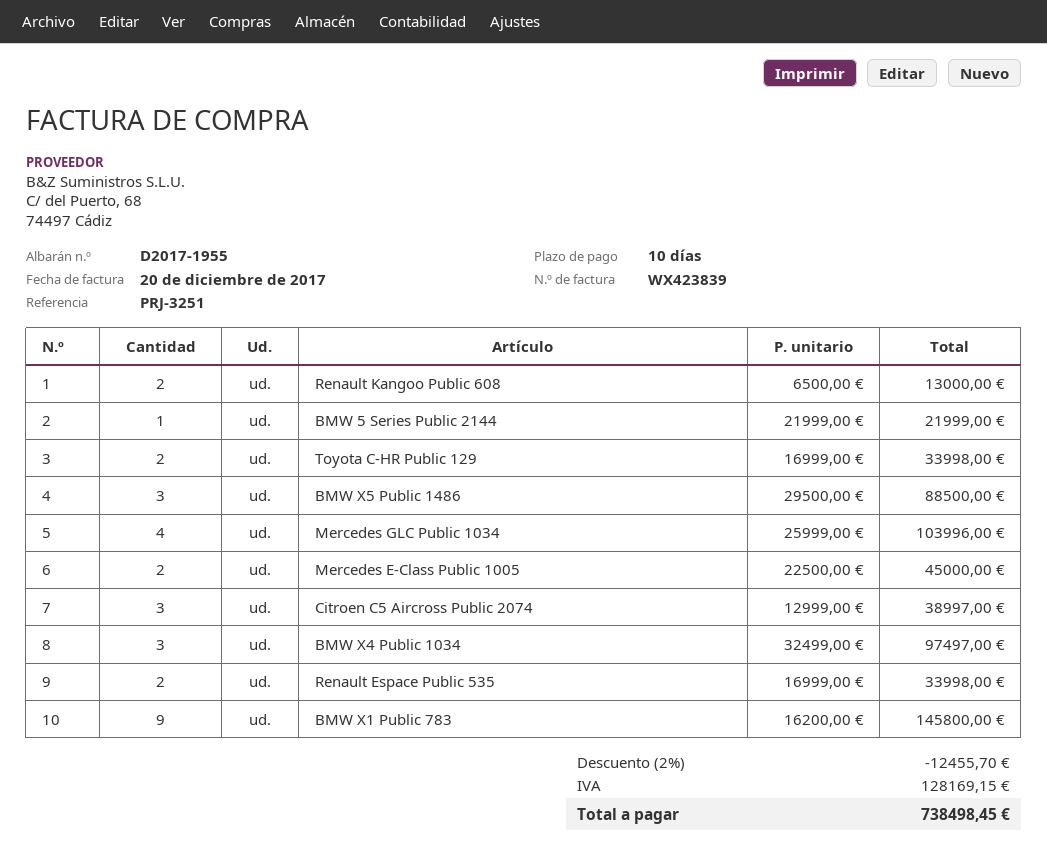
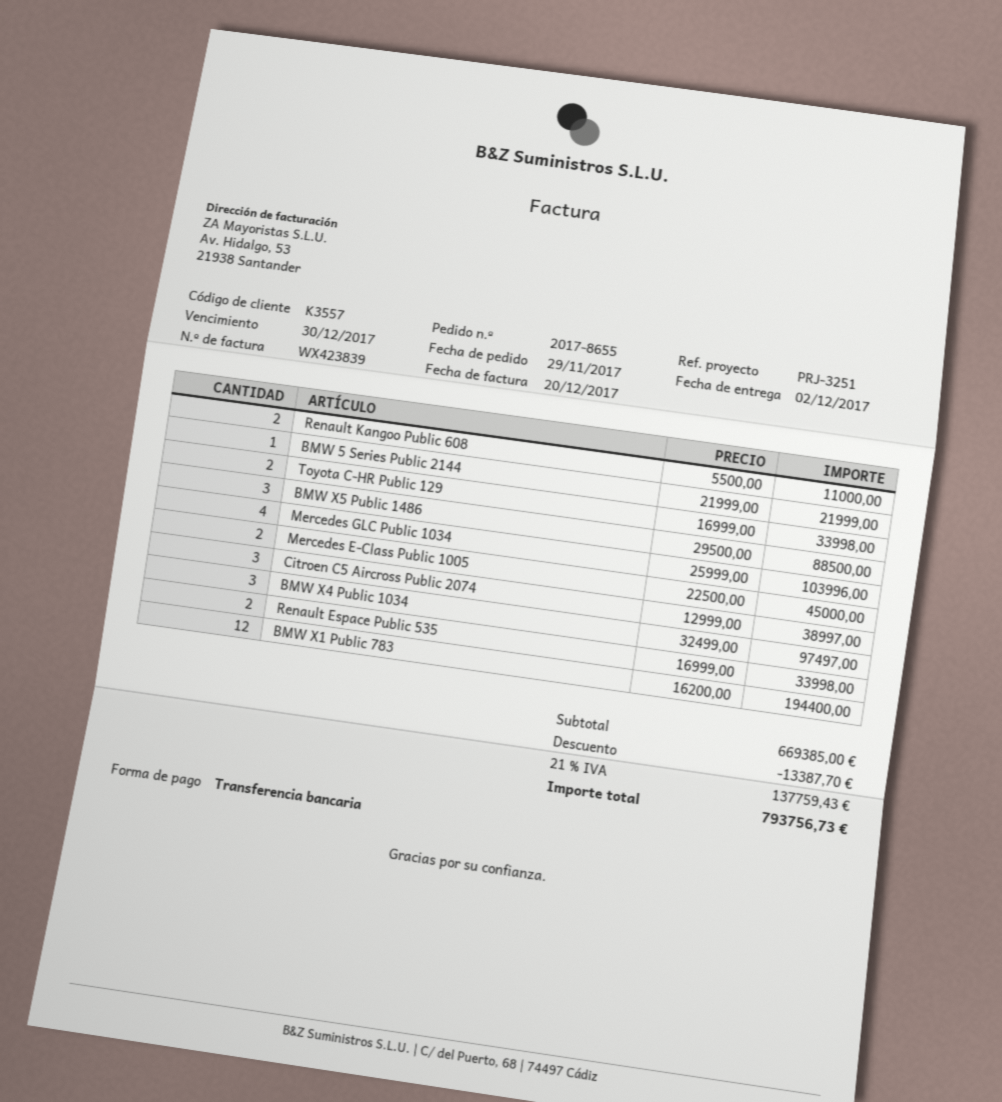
Renault Kangoo Public 608: 2 x 6500.00 = 13000.00 -> 2 x 5500.00 = 11000.00
BMW X1 Public 783: 9 x 16200.00 = 145800.00 -> 12 x 16200.00 = 194400.00
discount: 12455.70 -> 13387.70
tax: 128169.15 -> 137759.43
total: 738498.45 -> 793756.73

